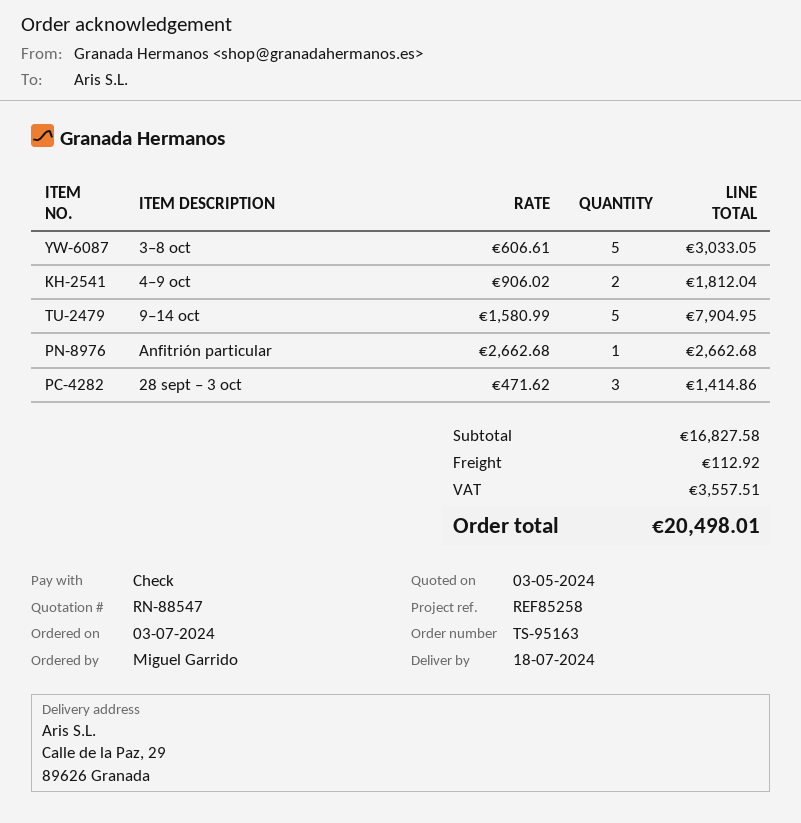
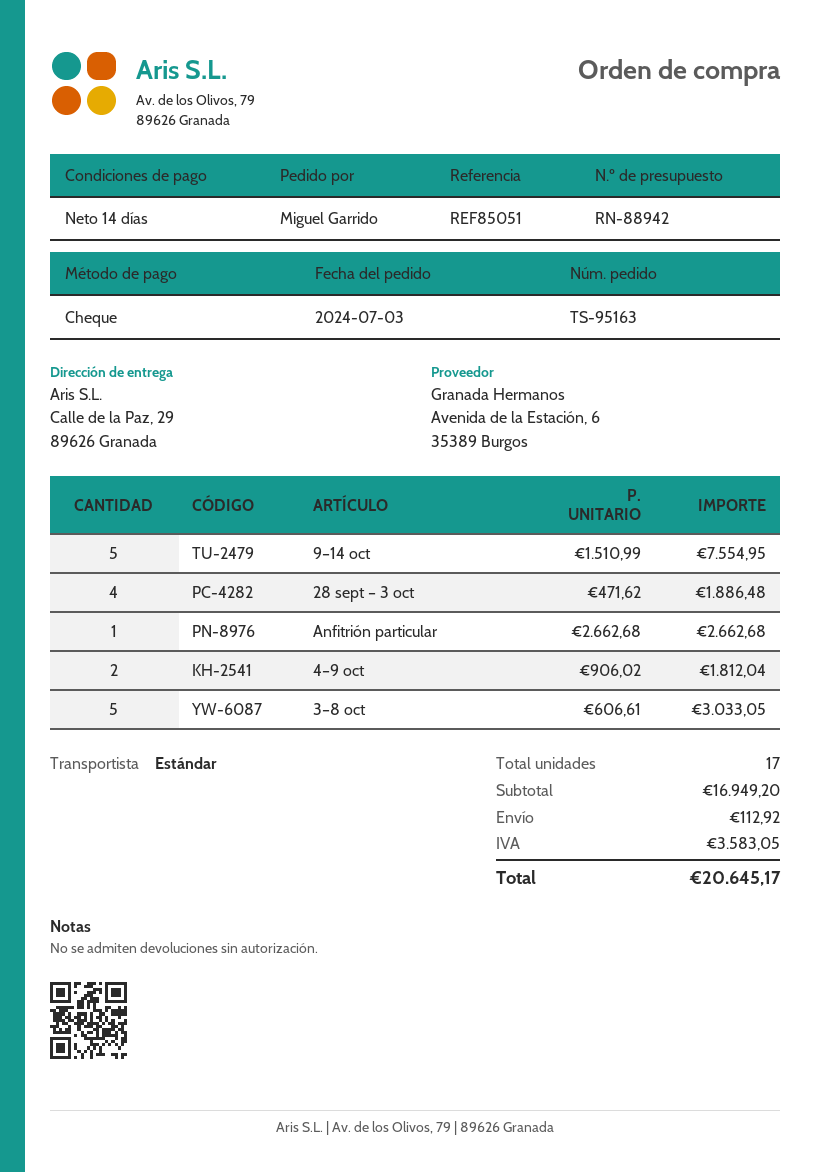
quote number: RN-88547 -> RN-88942
reference: REF85258 -> REF85051
9–14 oct: 5 x 1580.99 = 7904.95 -> 5 x 1510.99 = 7554.95
28 sept – 3 oct: 3 x 471.62 = 1414.86 -> 4 x 471.62 = 1886.48
subtotal: 16827.58 -> 16949.20
tax: 3557.51 -> 3583.05
total: 20498.01 -> 20645.17

